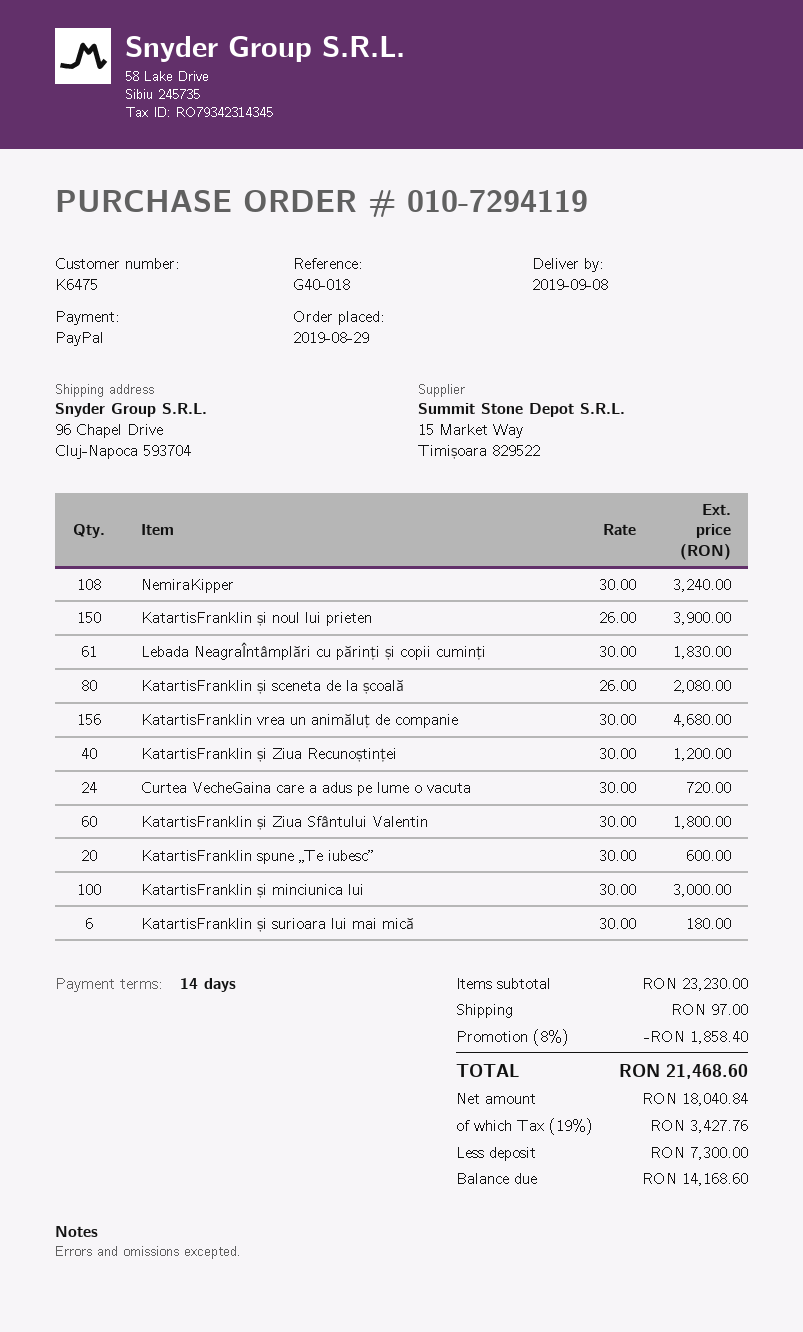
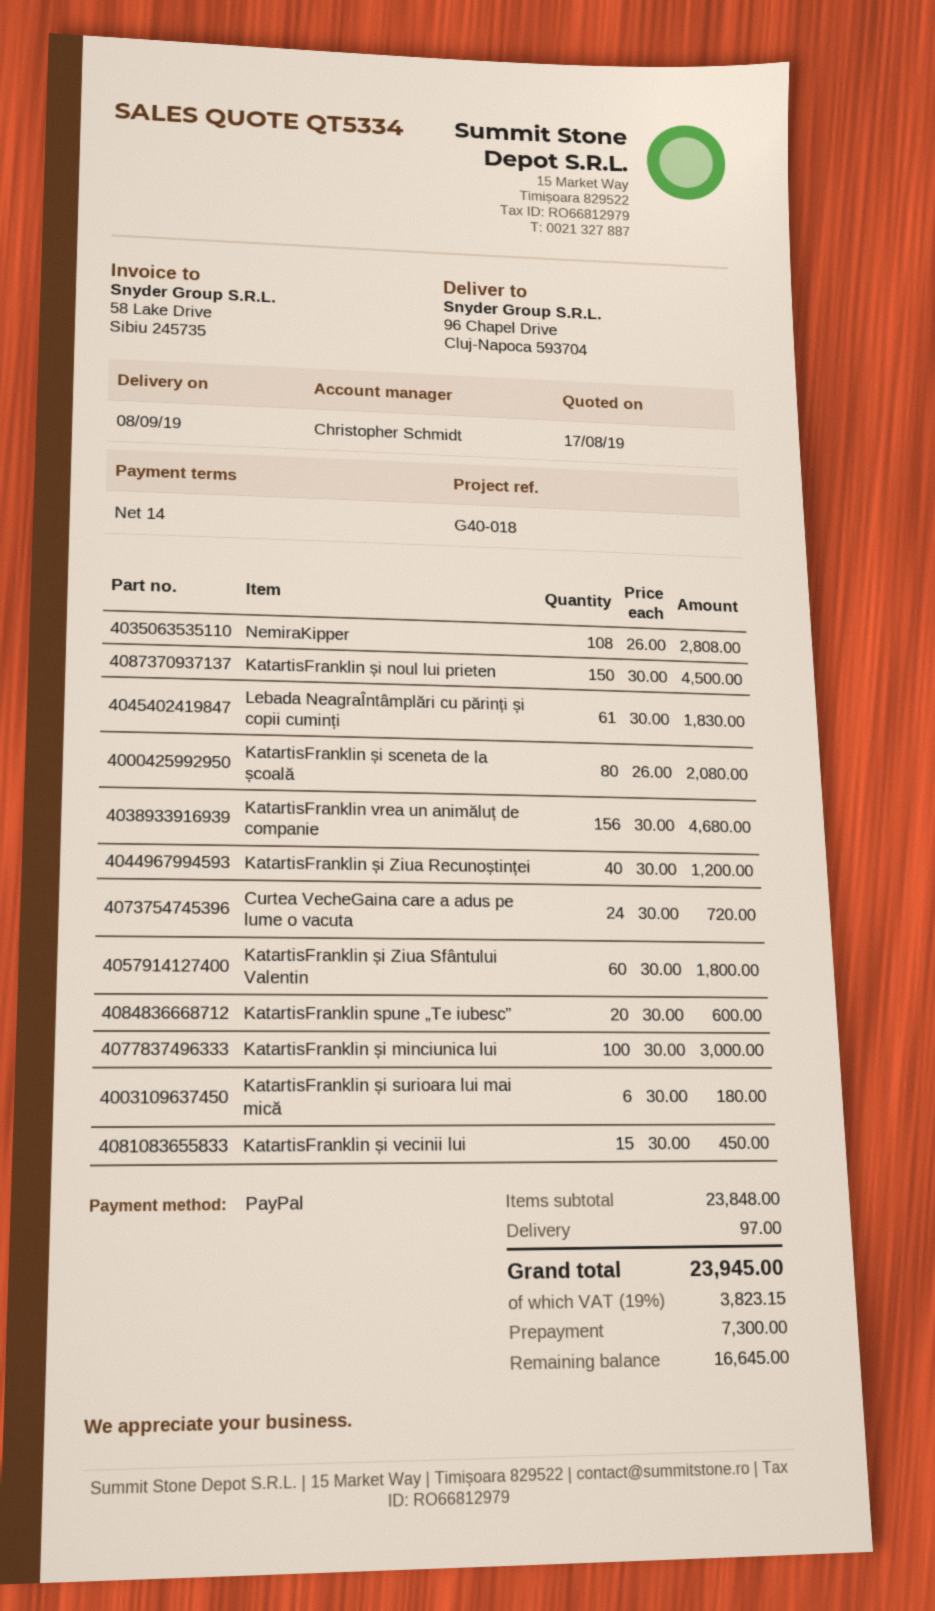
NemiraKipper: 108 x 30.00 = 3240.00 -> 108 x 26.00 = 2808.00
KatartisFranklin și noul lui prieten: 150 x 26.00 = 3900.00 -> 150 x 30.00 = 4500.00
KatartisFranklin și vecinii lui: none -> 15 x 30.00 = 450.00
subtotal: 23230.00 -> 23848.00
discount: 8% = 1858.40 -> none
tax: 19% = 3427.76 -> 19% = 3823.15
total: 21468.60 -> 23945.00
balance: 14168.60 -> 16645.00

